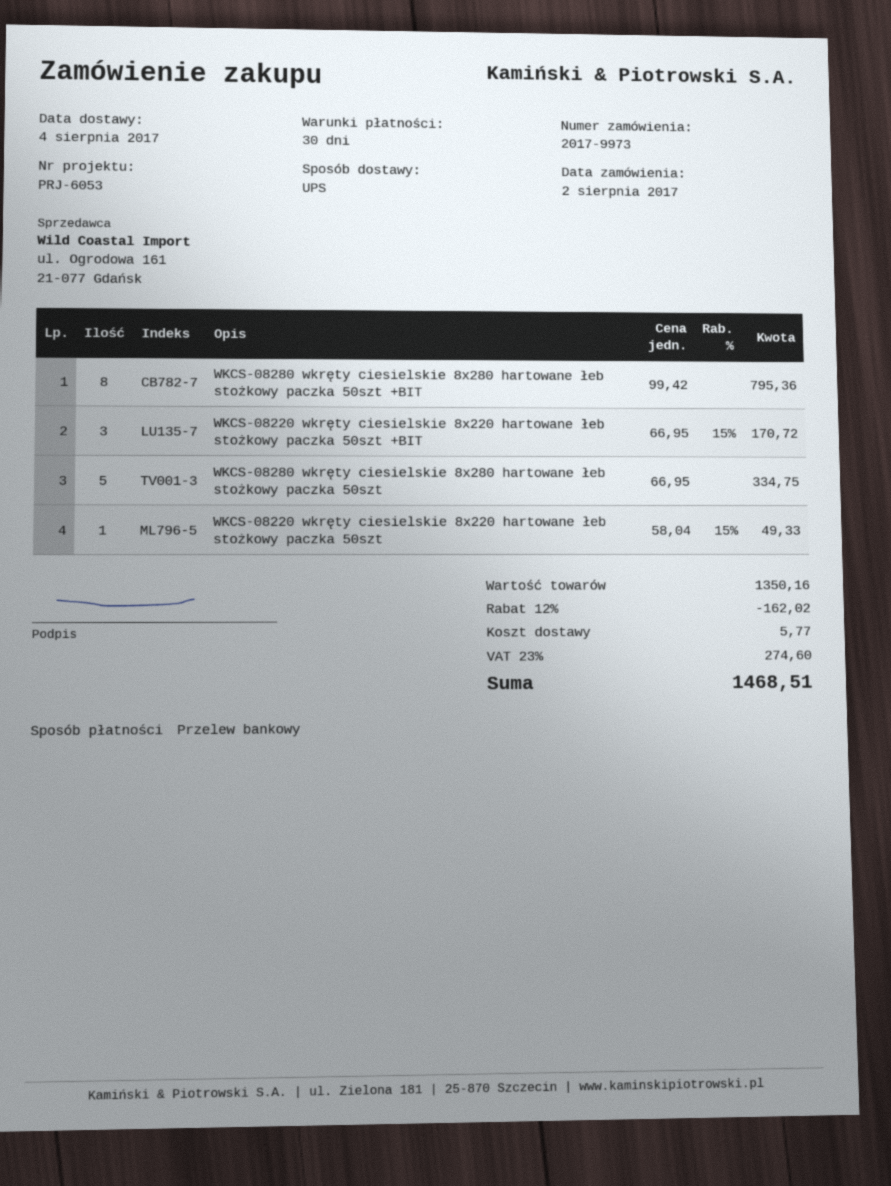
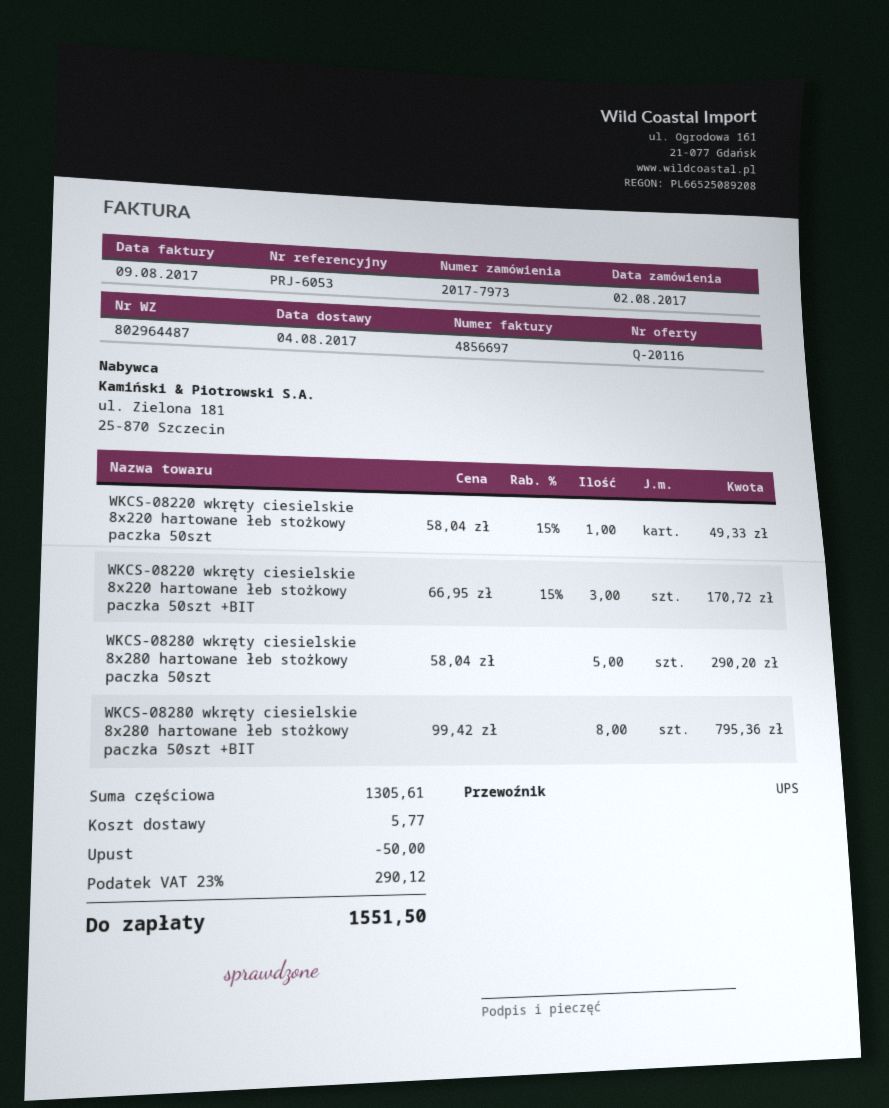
order number: 2017-9973 -> 2017-7973
WKCS-08280 wkręty ciesielskie 8x280 hartowane łeb stożkowy paczka 50szt: 5 x 66.95 = 334.75 -> 5 x 58.04 = 290.20
subtotal: 1350.16 -> 1305.61
discount: 162.02 -> 50.00
tax: 23% = 274.60 -> 23% = 290.12
total: 1468.51 -> 1551.50

